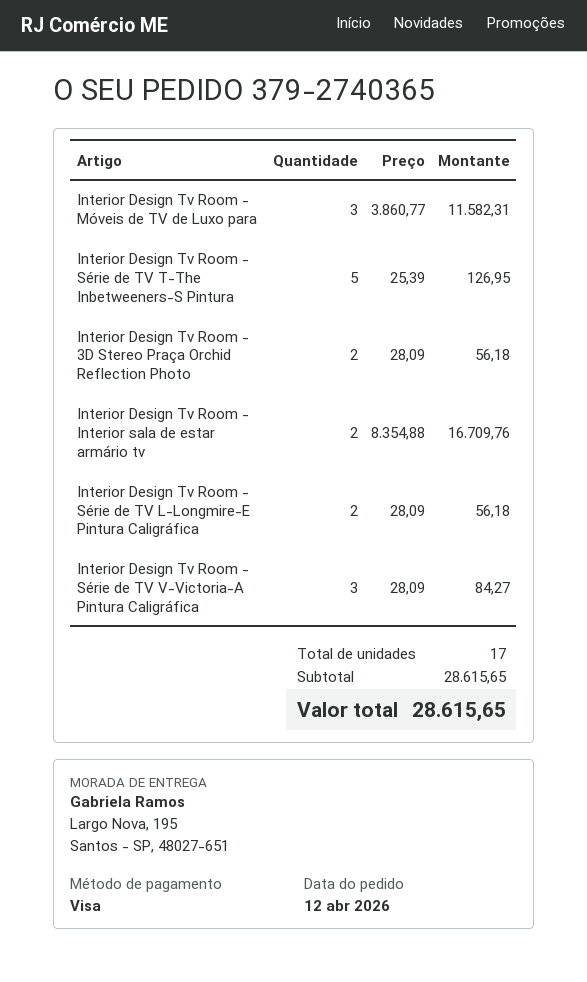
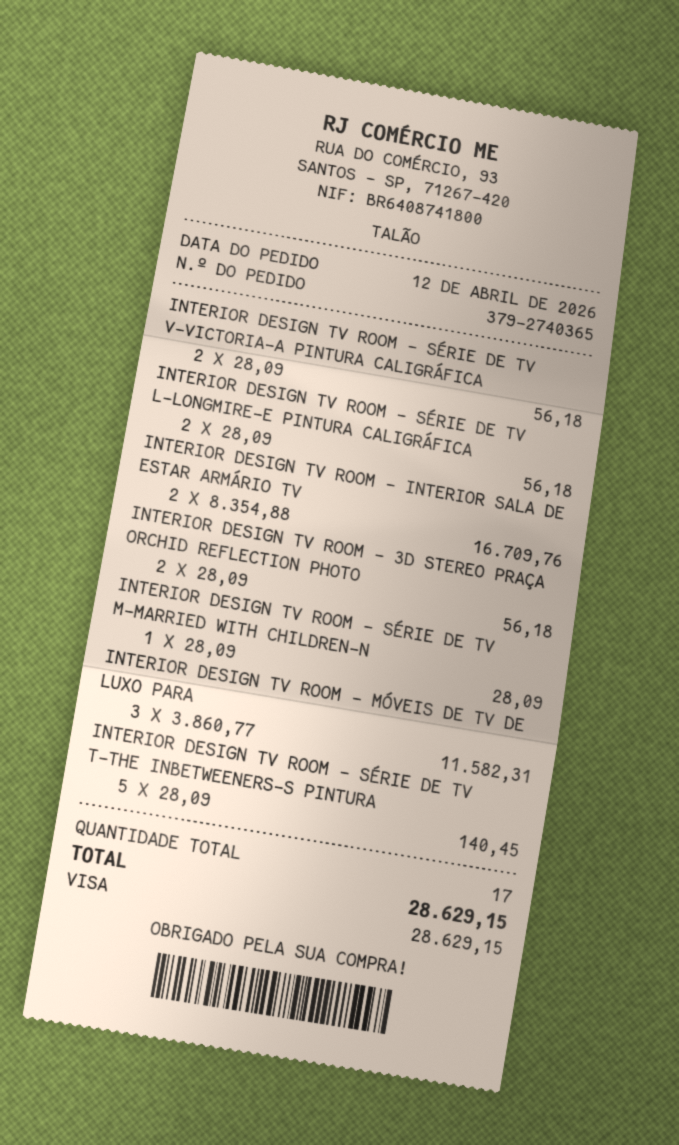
Interior Design Tv Room - Série de TV T-The Inbetweeners-S Pintura: 5 x 25.39 = 126.95 -> 5 x 28.09 = 140.45
Interior Design Tv Room - Série de TV V-Victoria-A Pintura Caligráfica: 3 x 28.09 = 84.27 -> 2 x 28.09 = 56.18
INTERIOR DESIGN TV ROOM - SÉRIE DE TV M-MARRIED WITH CHILDREN-N: none -> 1 x 28.09 = 28.09
total: 28615.65 -> 28629.15

